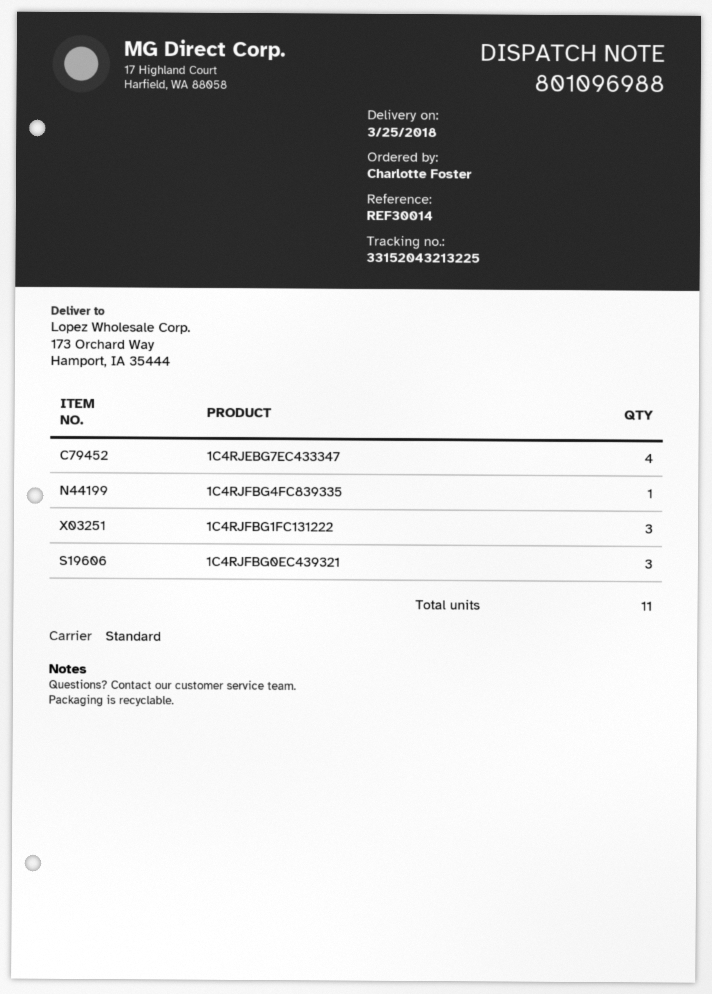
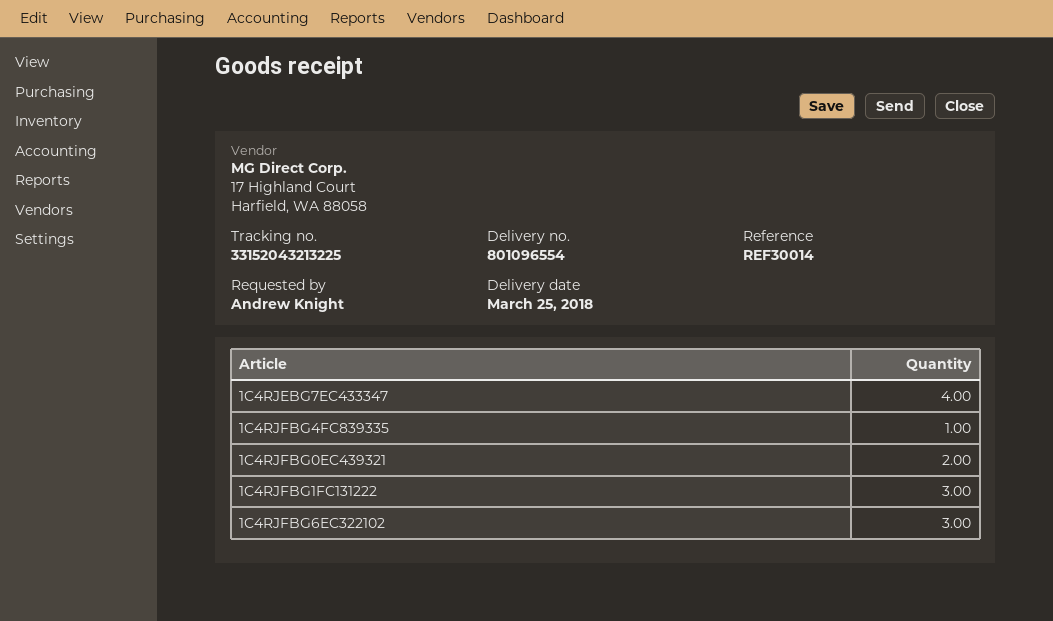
delivery note number: 801096988 -> 801096554
ordered by: Charlotte Foster -> Andrew Knight
1C4RJFBG0EC439321: 3 -> 2
1C4RJFBG6EC322102: none -> 3

